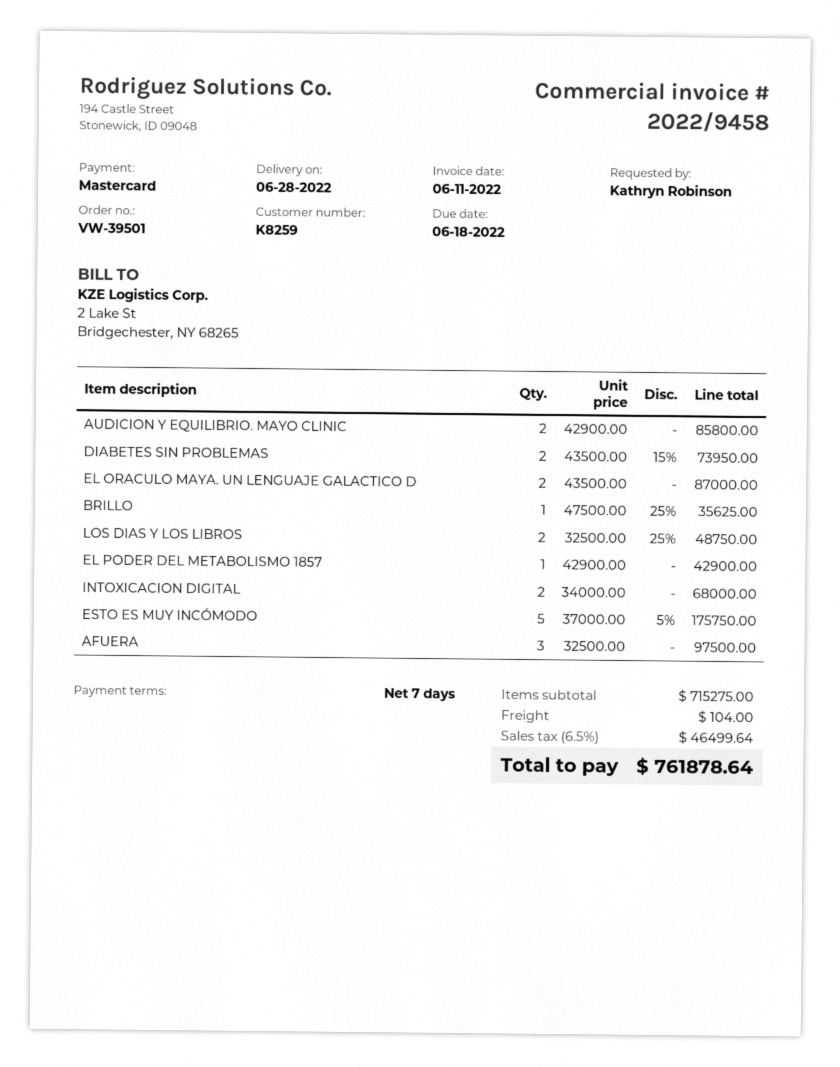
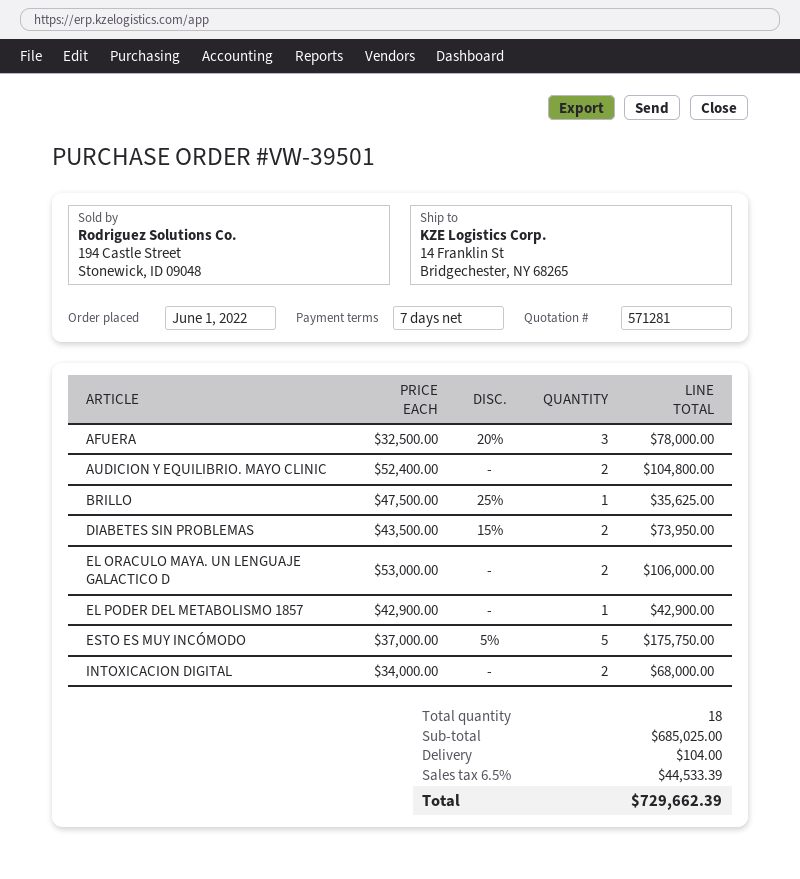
AUDICION Y EQUILIBRIO. MAYO CLINIC: 2 x 42900.00 = 85800.00 -> 2 x 52400.00 = 104800.00
EL ORACULO MAYA. UN LENGUAJE GALACTICO D: 2 x 43500.00 = 87000.00 -> 2 x 53000.00 = 106000.00
LOS DIAS Y LOS LIBROS: 2 x 32500.00 - 25% = 48750.00 -> none
AFUERA: 3 x 32500.00 = 97500.00 -> 3 x 32500.00 - 20% = 78000.00
subtotal: 715275.00 -> 685025.00
tax: 6.5% = 46499.64 -> 6.5% = 44533.39
total: 761878.64 -> 729662.39

